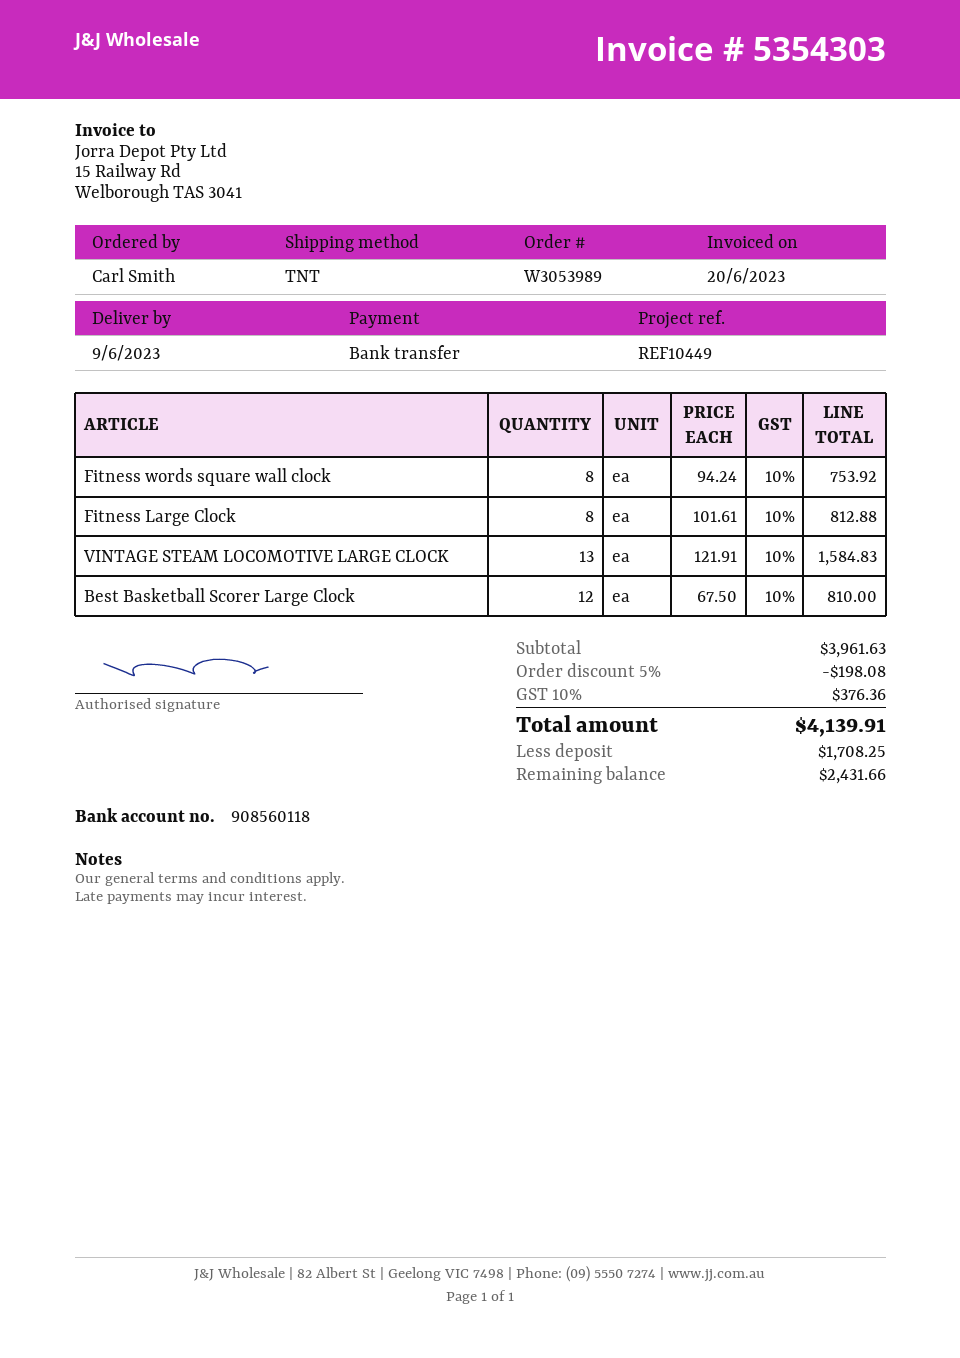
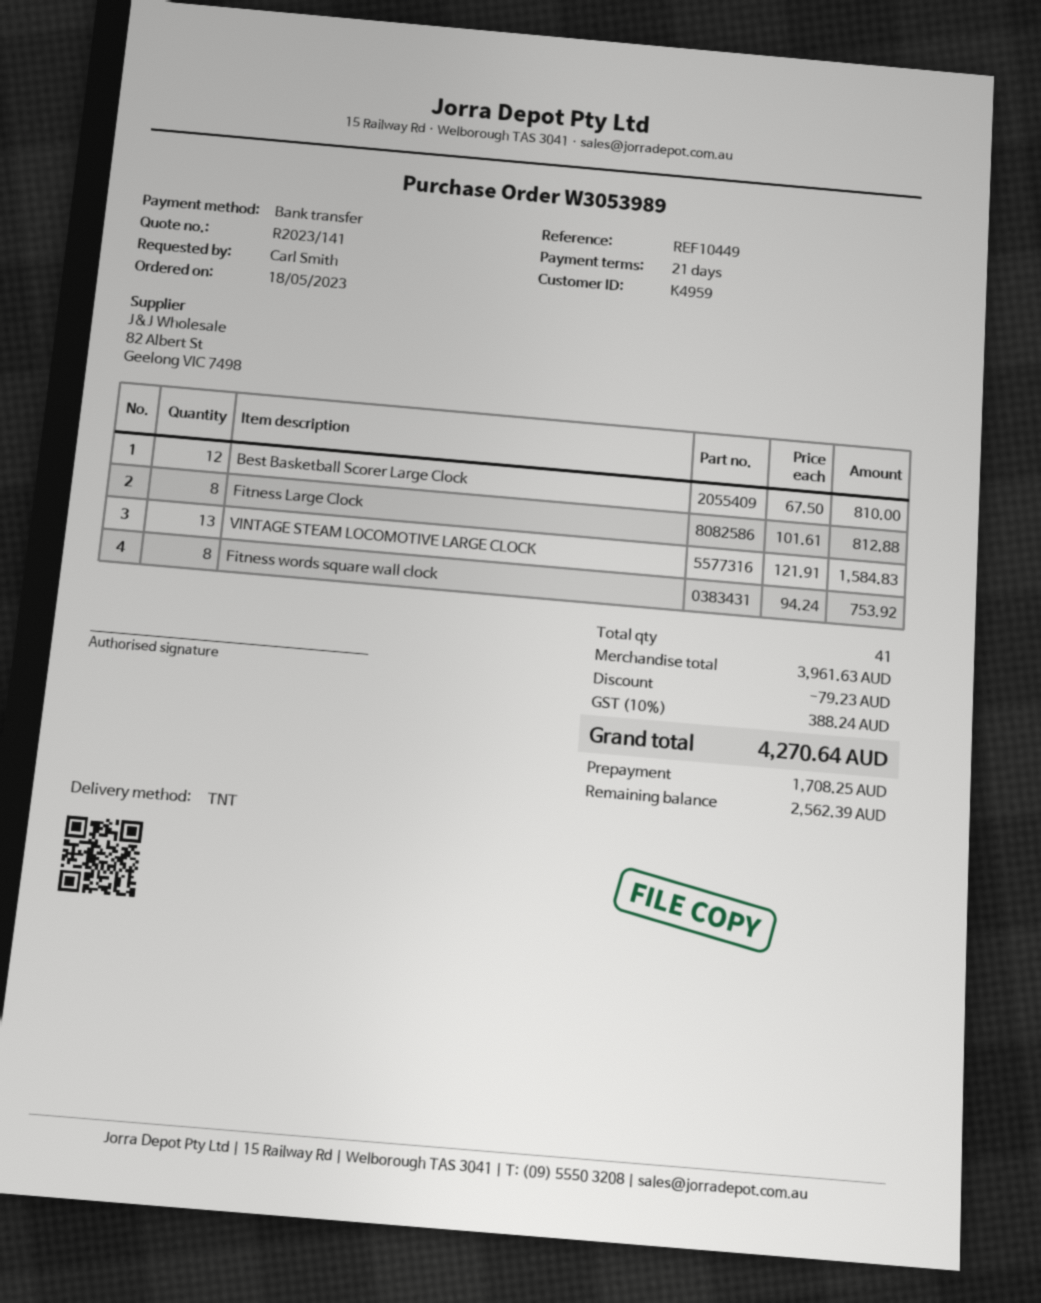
discount: 198.08 -> 79.23
tax: 10% = 376.36 -> 10% = 388.24
total: 4139.91 -> 4270.64
balance: 2431.66 -> 2562.39

